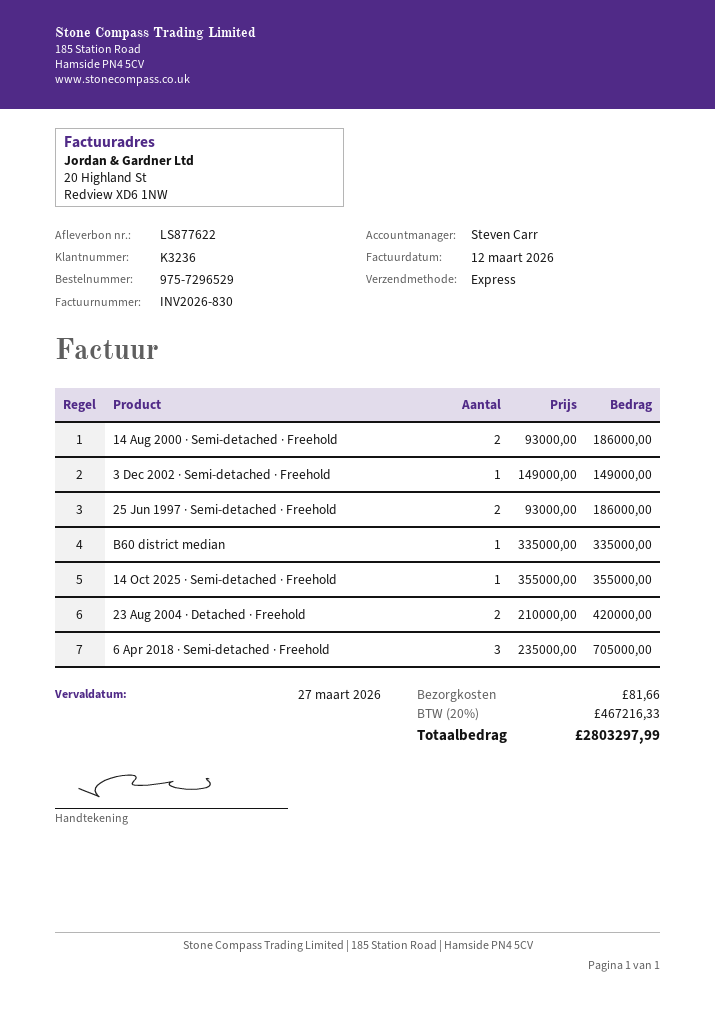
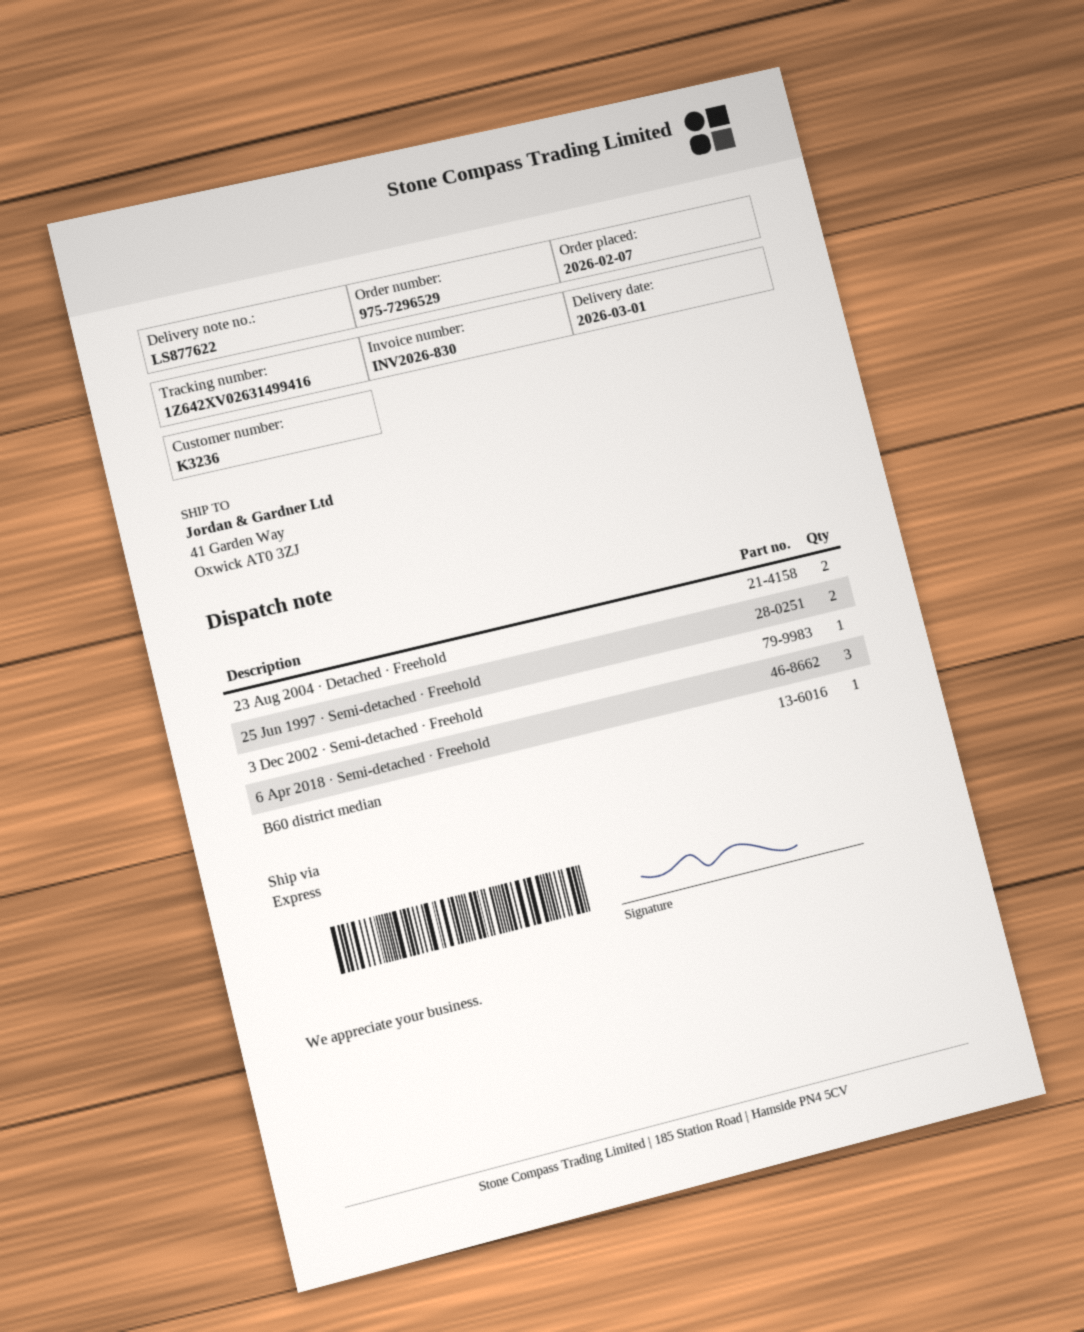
14 Aug 2000 · Semi-detached · Freehold: 2 -> none
14 Oct 2025 · Semi-detached · Freehold: 1 -> none

